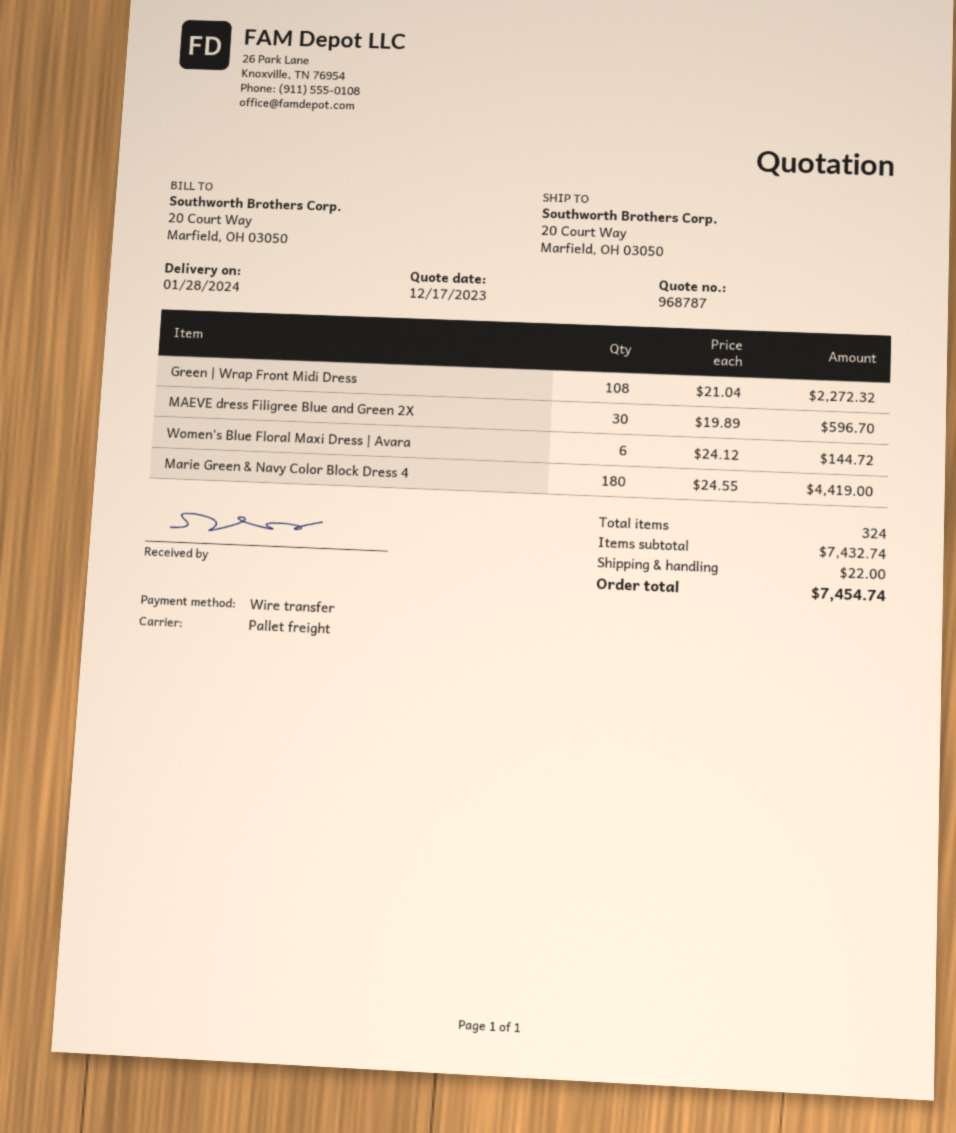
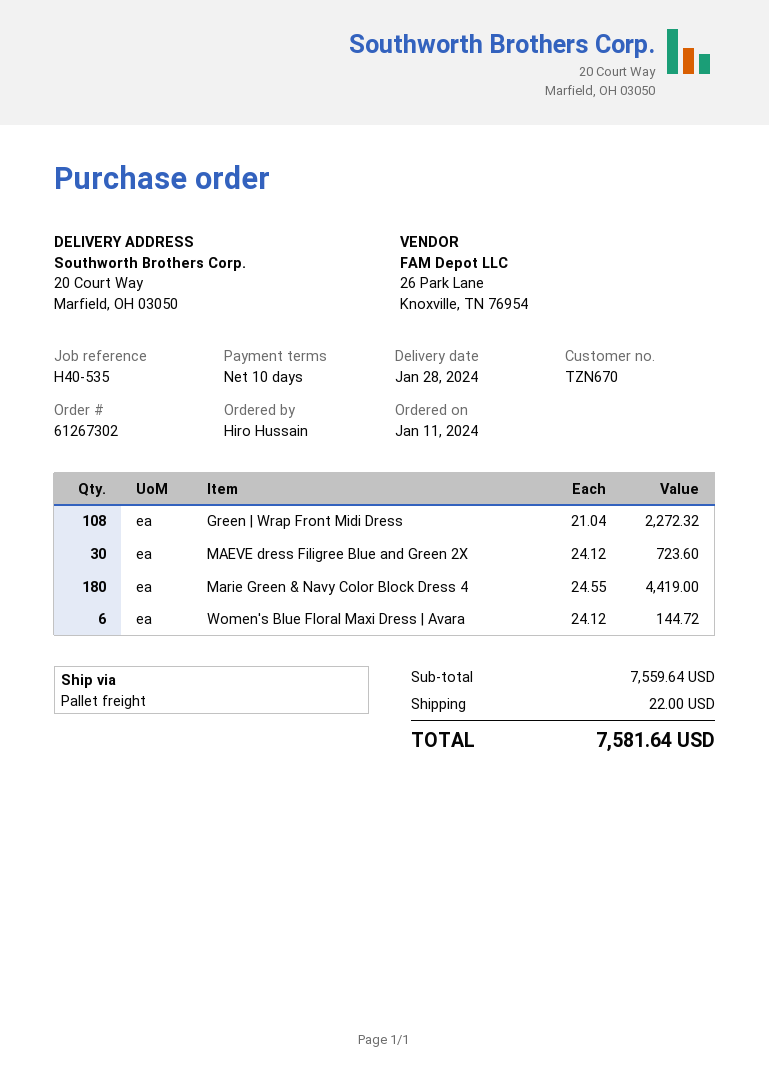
MAEVE dress Filigree Blue and Green 2X: 30 x 19.89 = 596.70 -> 30 x 24.12 = 723.60
subtotal: 7432.74 -> 7559.64
total: 7454.74 -> 7581.64

